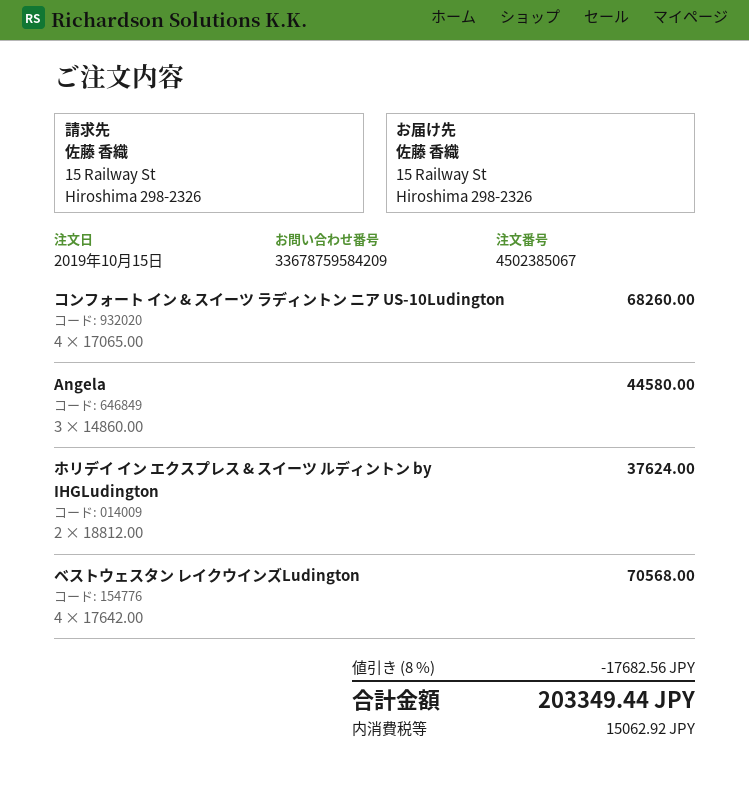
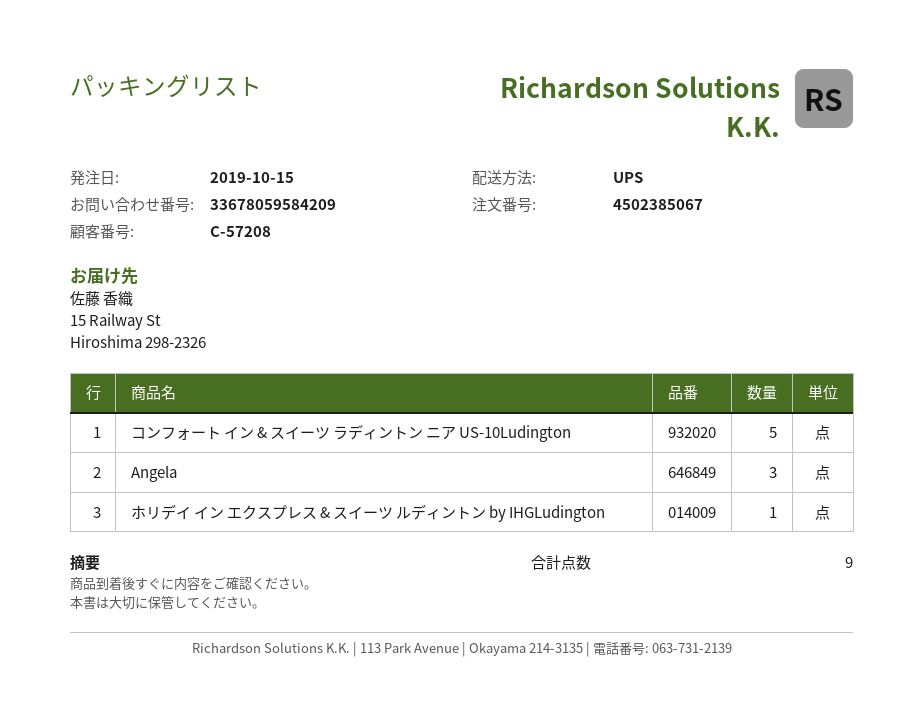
tracking number: 33678759584209 -> 33678059584209
コンフォート イン & スイーツ ラディントン ニア US-10Ludington: 4 -> 5
ホリデイ イン エクスプレス & スイーツ ルディントン by IHGLudington: 2 -> 1
ベストウェスタン レイクウインズLudington: 4 -> none

